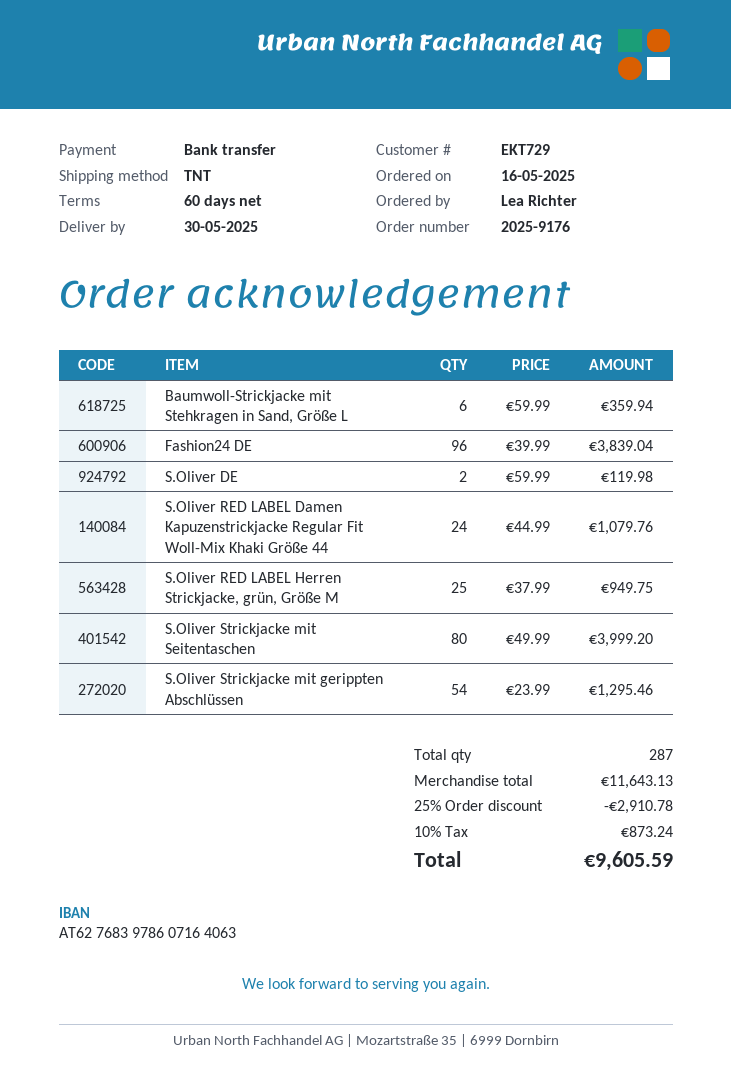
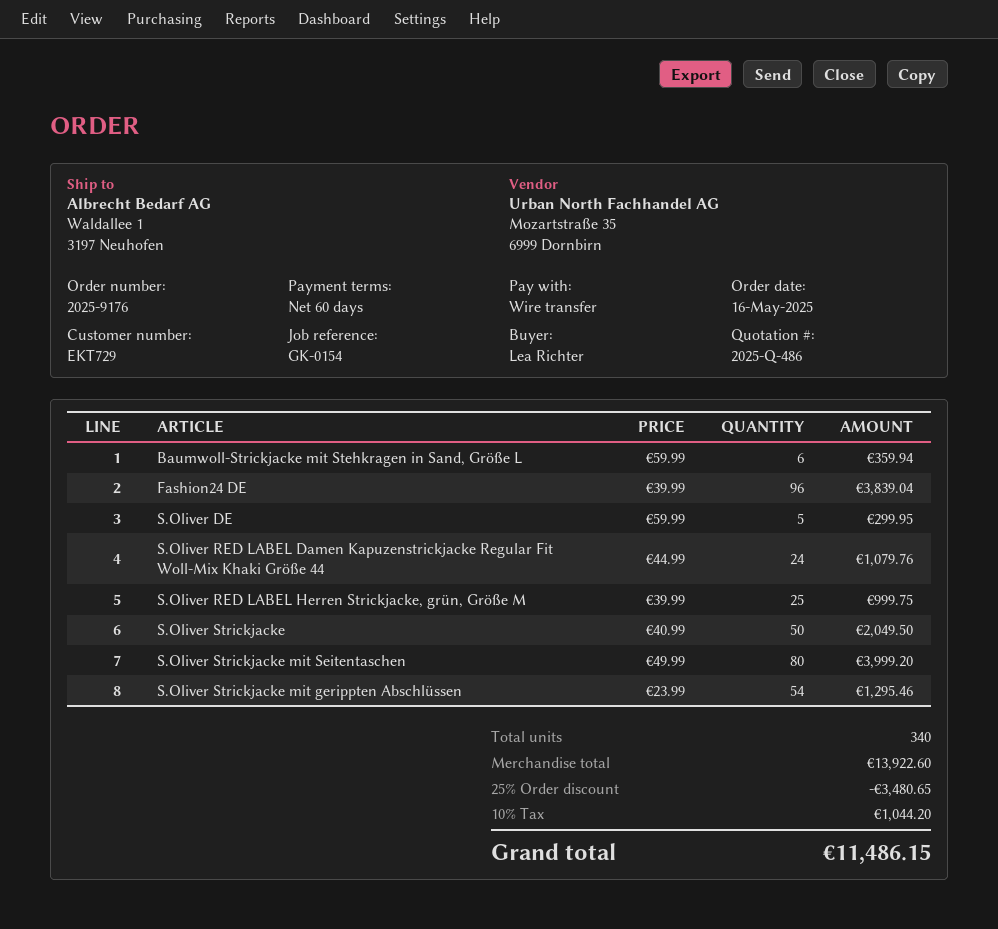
S.Oliver DE: 2 x 59.99 = 119.98 -> 5 x 59.99 = 299.95
S.Oliver RED LABEL Herren Strickjacke, grün, Größe M: 25 x 37.99 = 949.75 -> 25 x 39.99 = 999.75
S.Oliver Strickjacke: none -> 50 x 40.99 = 2049.50
total quantity: 287 -> 340
subtotal: 11643.13 -> 13922.60
discount: 25% = 2910.78 -> 25% = 3480.65
tax: 10% = 873.24 -> 10% = 1044.20
total: 9605.59 -> 11486.15

